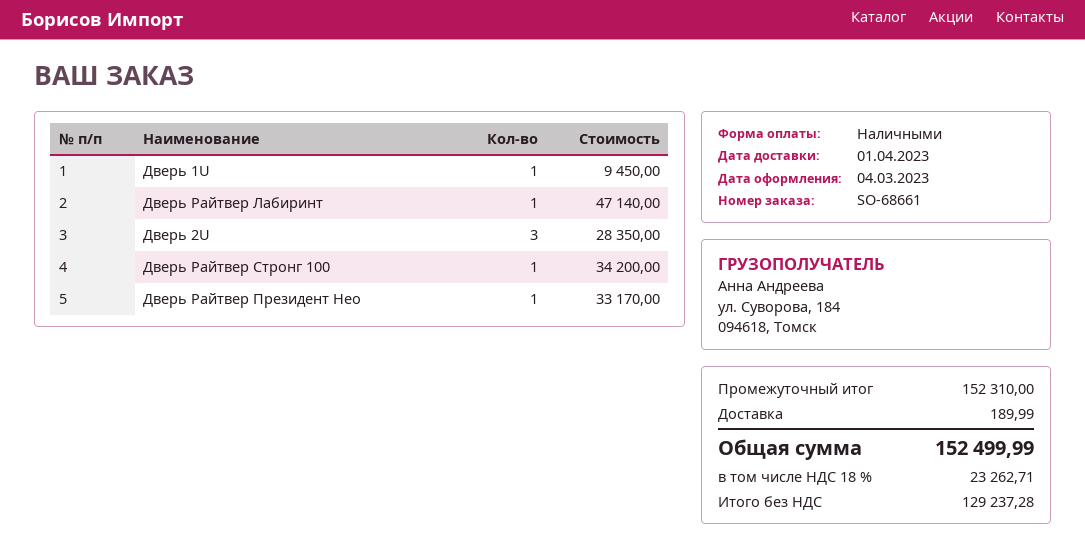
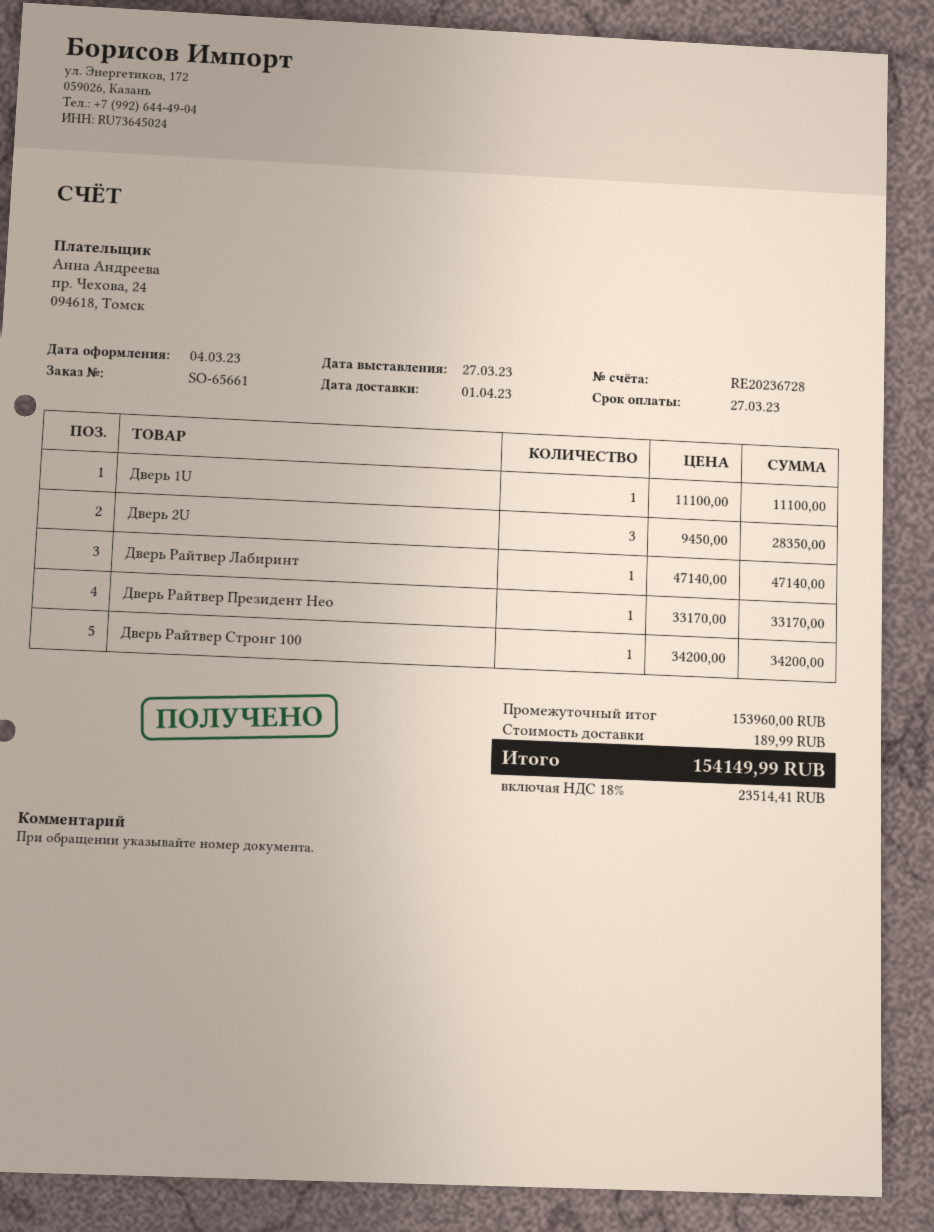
order number: SO-68661 -> SO-65661
Дверь 1U: 1 for 9450.00 -> 1 for 11100.00
subtotal: 152310.00 -> 153960.00
tax: 18% = 23262.71 -> 18% = 23514.41
total: 152499.99 -> 154149.99

